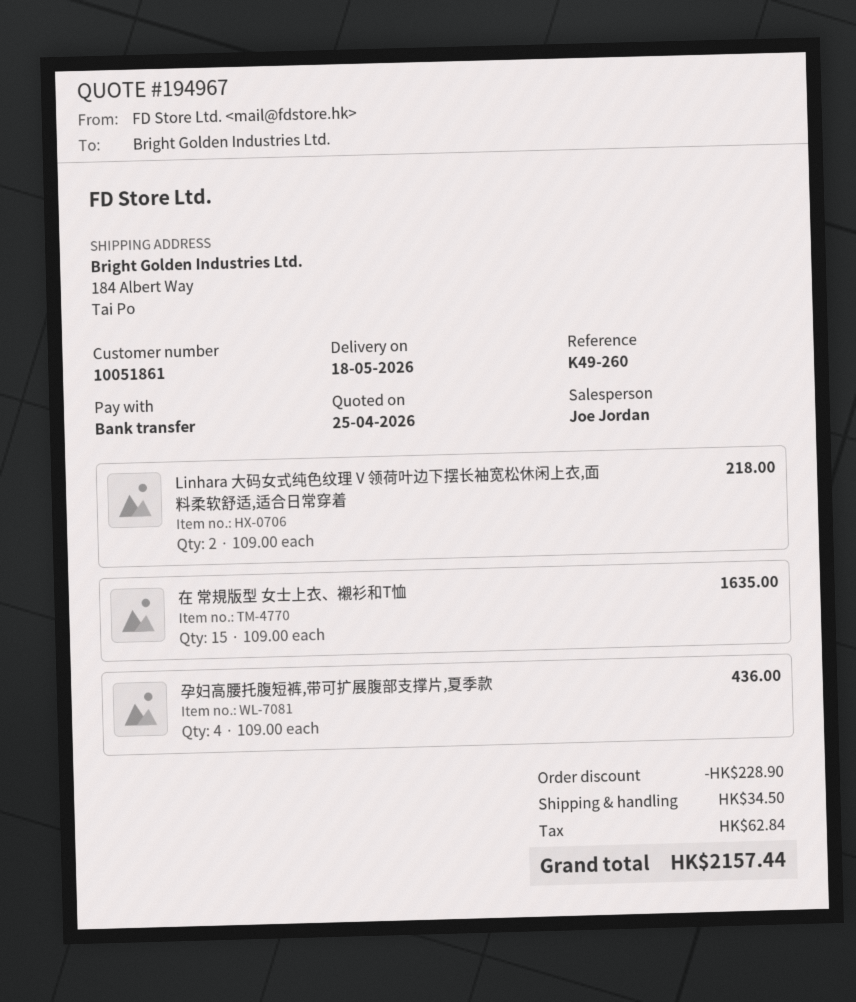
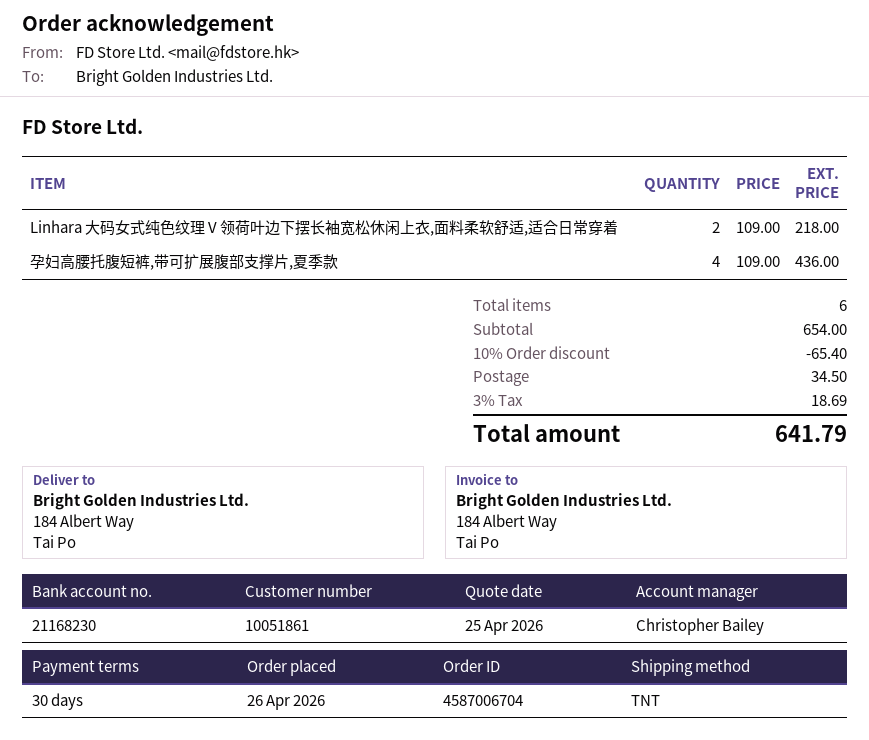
sales rep: Joe Jordan -> Christopher Bailey
在 常規版型 女士上衣、襯衫和T恤: 15 x 109.00 = 1635.00 -> none
discount: 228.90 -> 65.40
tax: 62.84 -> 18.69
total: 2157.44 -> 641.79

